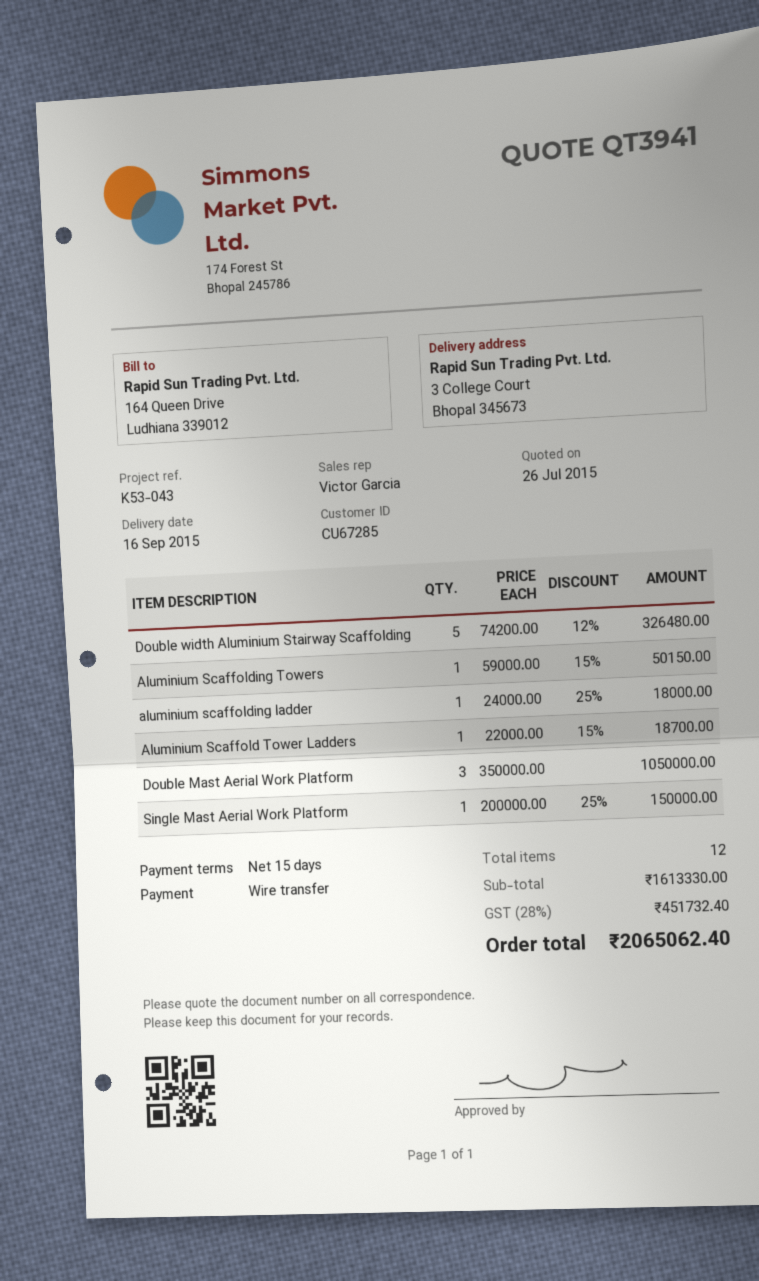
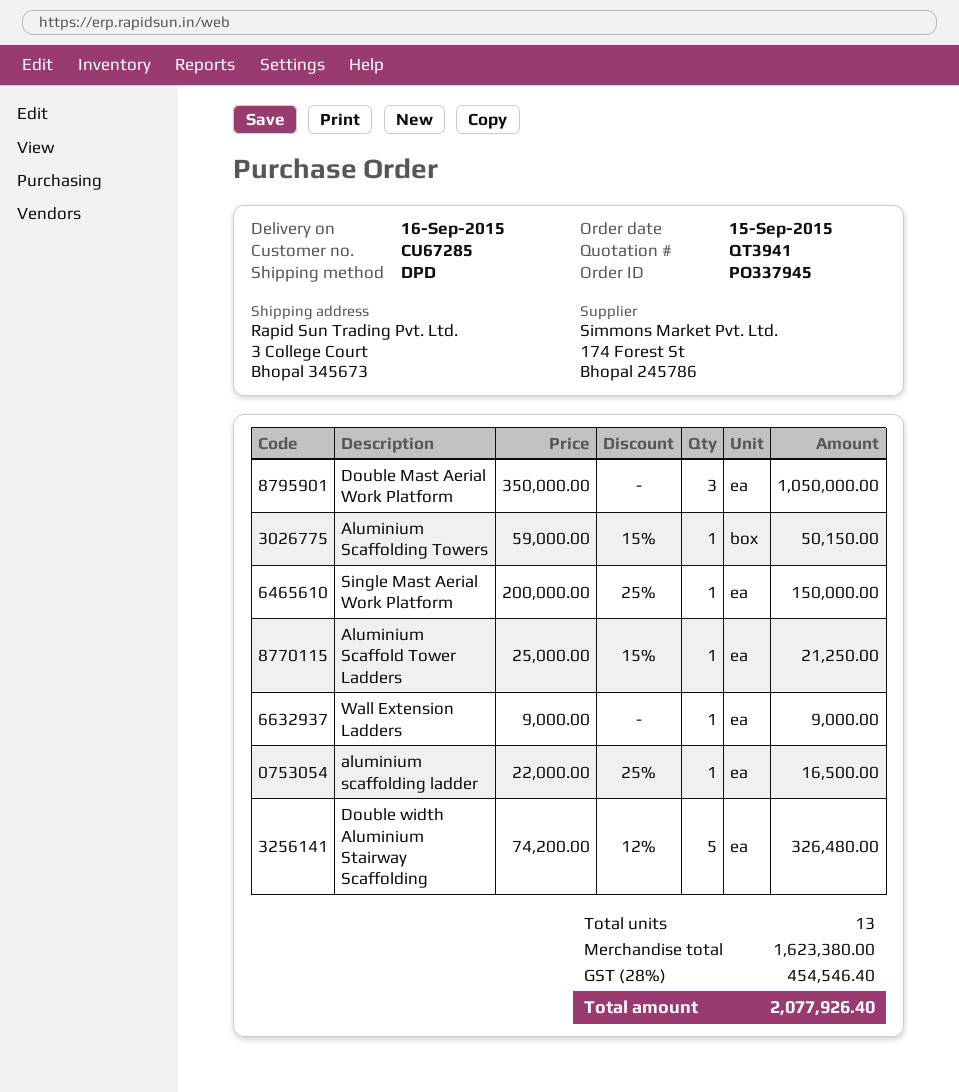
aluminium scaffolding ladder: 1 x 24000.00 - 25% = 18000.00 -> 1 x 22000.00 - 25% = 16500.00
Aluminium Scaffold Tower Ladders: 1 x 22000.00 - 15% = 18700.00 -> 1 x 25000.00 - 15% = 21250.00
Wall Extension Ladders: none -> 1 x 9000.00 = 9000.00
total quantity: 12 -> 13
subtotal: 1613330.00 -> 1623380.00
tax: 28% = 451732.40 -> 28% = 454546.40
total: 2065062.40 -> 2077926.40

